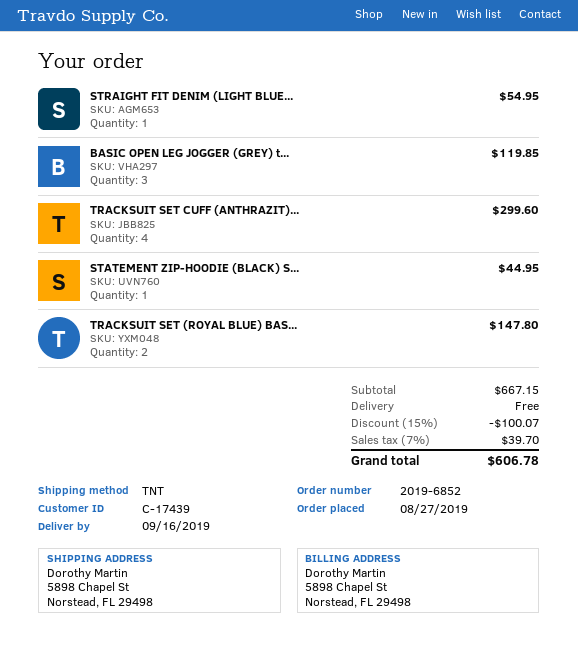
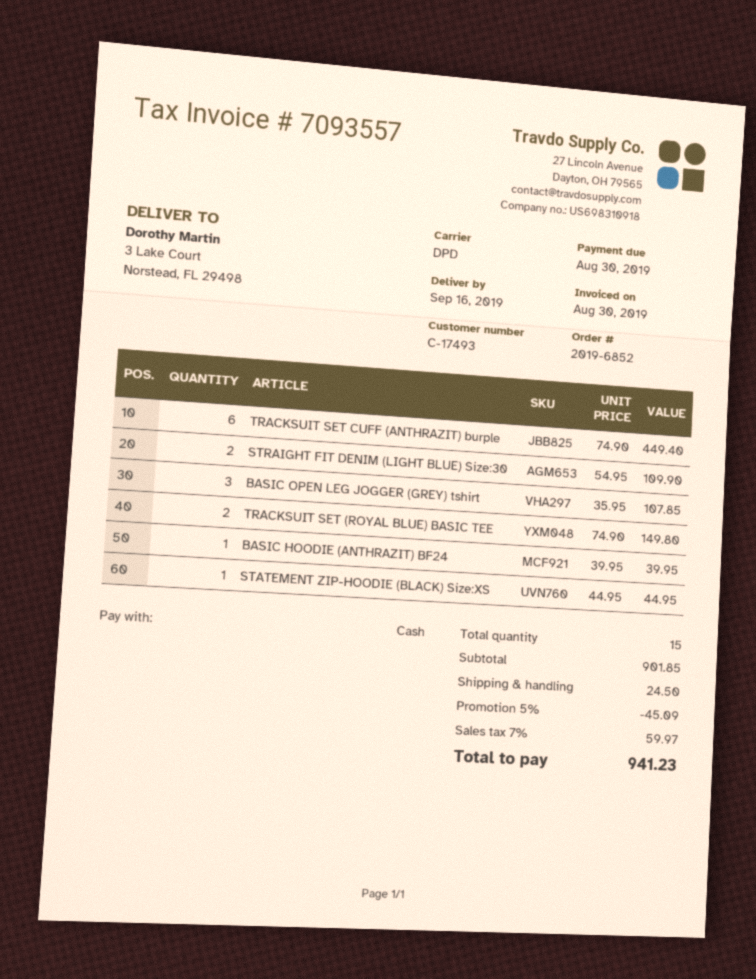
customer number: C-17439 -> C-17493
shipping method: TNT -> DPD
ship to: 5898 Chapel St, Norstead, FL 29498 -> 3 Lake Court, Norstead, FL 29498
STRAIGHT FIT DENIM (LIGHT BLUE...: 1 for 54.95 -> 2 for 109.90
BASIC OPEN LEG JOGGER (GREY) t...: 3 for 119.85 -> 3 for 107.85
TRACKSUIT SET CUFF (ANTHRAZIT)...: 4 for 299.60 -> 6 for 449.40
TRACKSUIT SET (ROYAL BLUE) BAS...: 2 for 147.80 -> 2 for 149.80
BASIC HOODIE (ANTHRAZIT) BF24: none -> 1 for 39.95
subtotal: 667.15 -> 901.85
discount: 15% = 100.07 -> 5% = 45.09
shipping: 0.00 -> 24.50
tax: 7% = 39.70 -> 7% = 59.97
total: 606.78 -> 941.23

